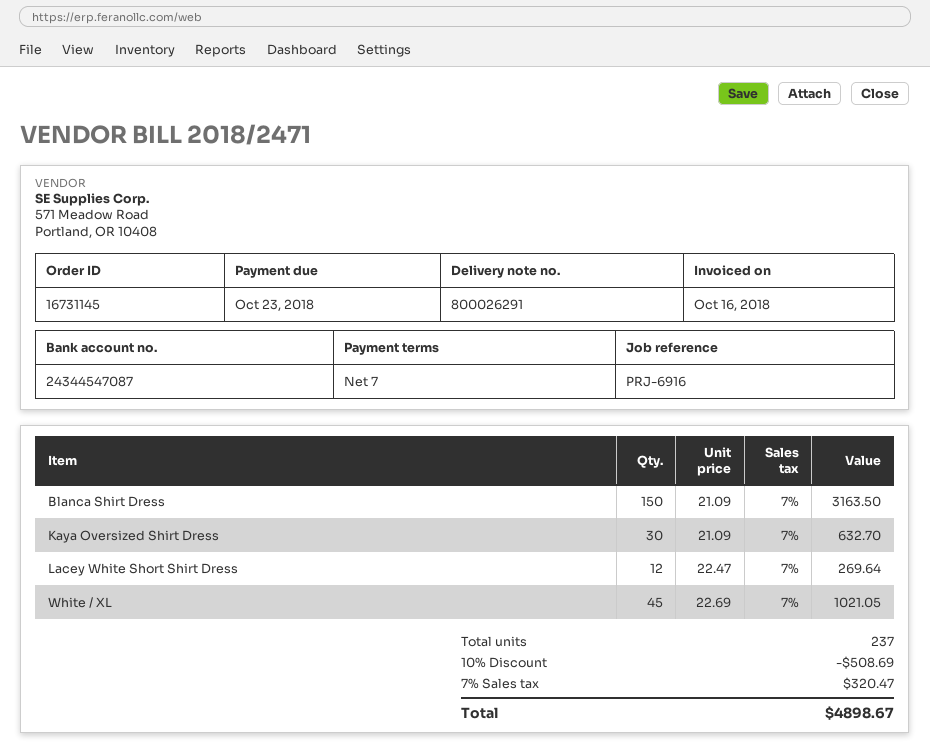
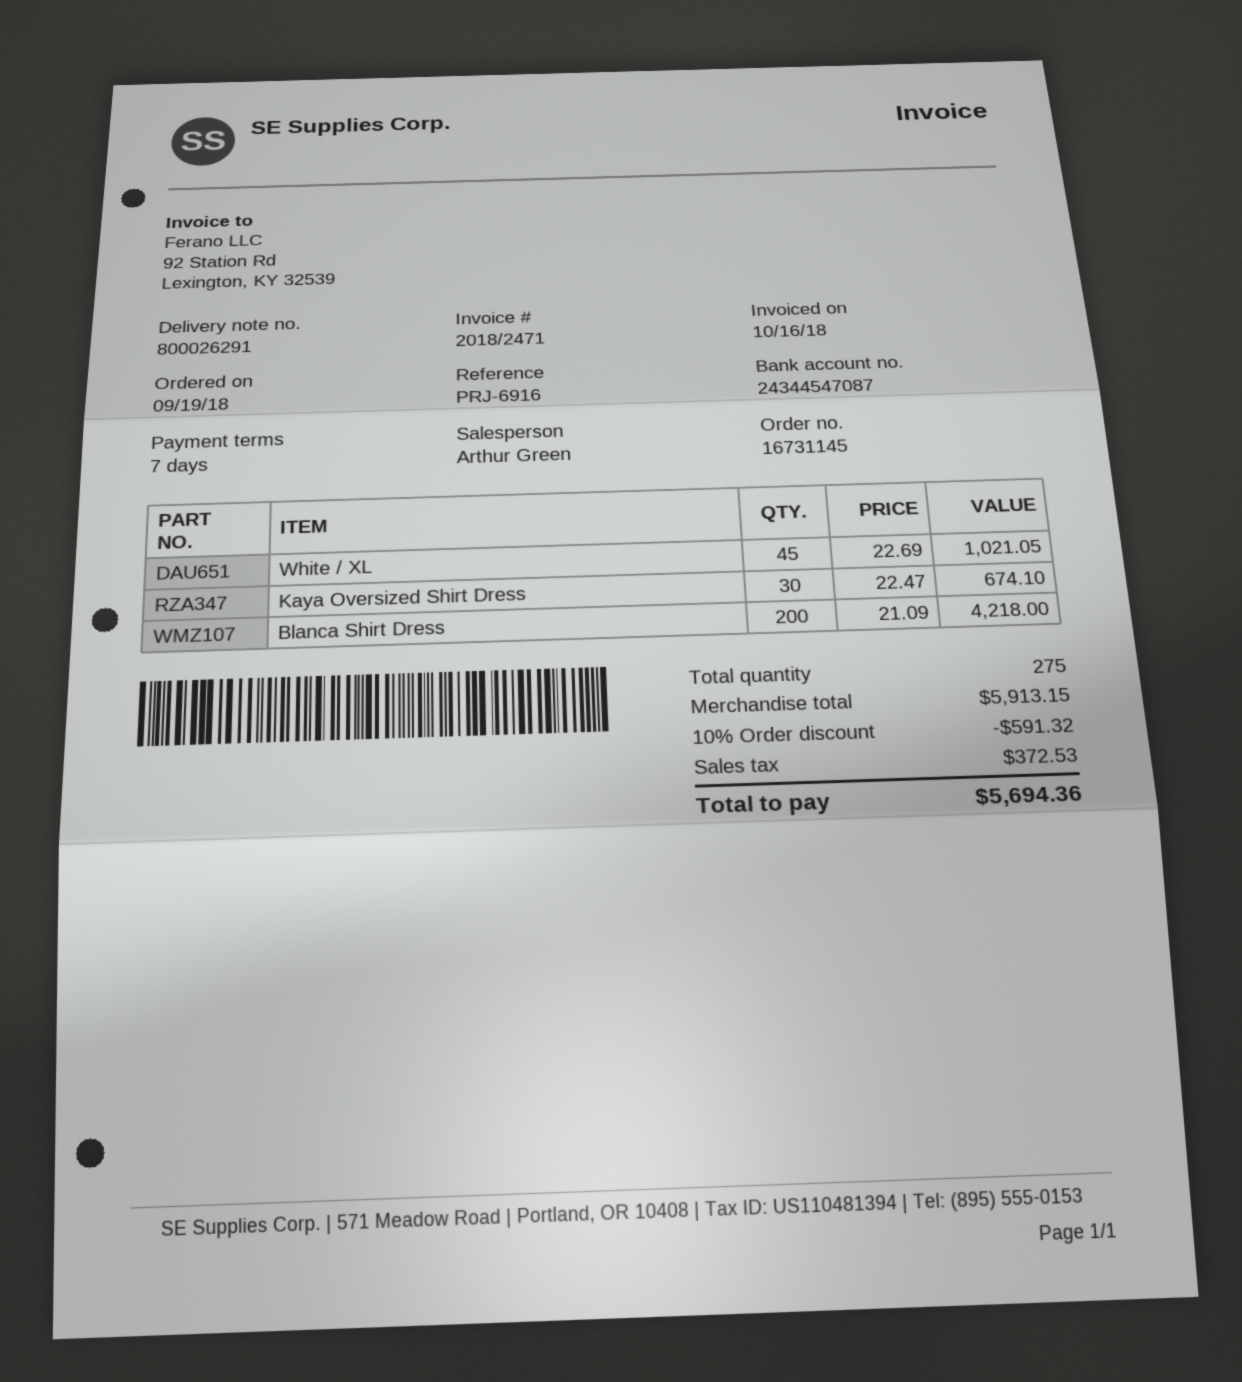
Blanca Shirt Dress: 150 x 21.09 = 3163.50 -> 200 x 21.09 = 4218.00
Kaya Oversized Shirt Dress: 30 x 21.09 = 632.70 -> 30 x 22.47 = 674.10
Lacey White Short Shirt Dress: 12 x 22.47 = 269.64 -> none
total quantity: 237 -> 275
discount: 10% = 508.69 -> 10% = 591.32
tax: 320.47 -> 372.53
total: 4898.67 -> 5694.36

